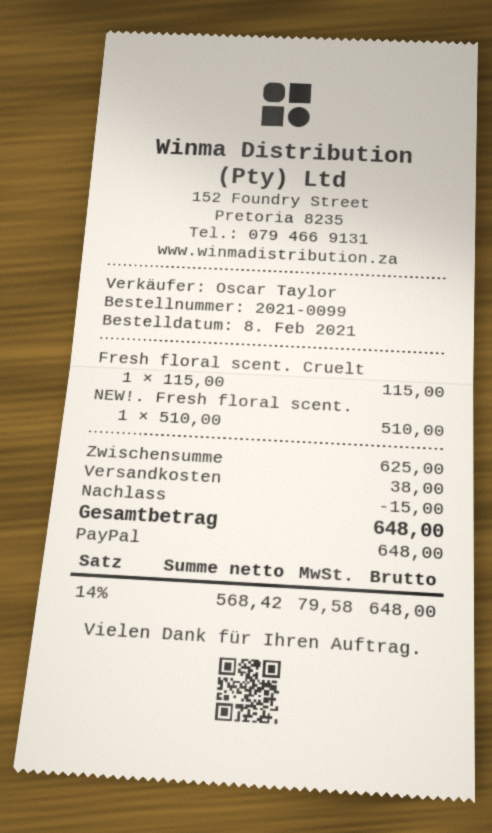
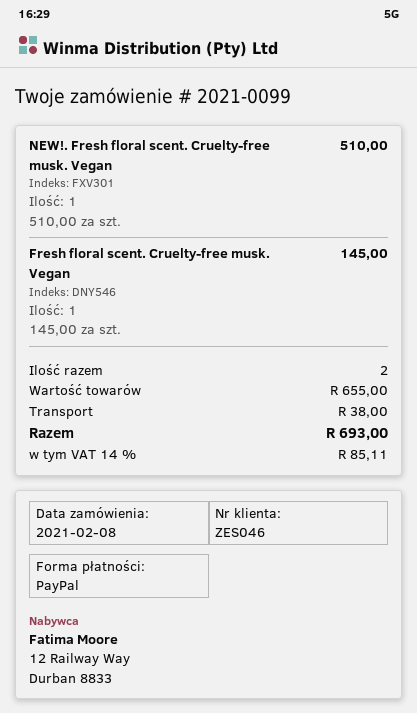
Fresh floral scent. Cruelt: 1 x 115.00 = 115.00 -> 1 x 145.00 = 145.00
subtotal: 625.00 -> 655.00
discount: 15.00 -> none
tax: 14% = 79.58 -> 14% = 85.11
total: 648.00 -> 693.00

